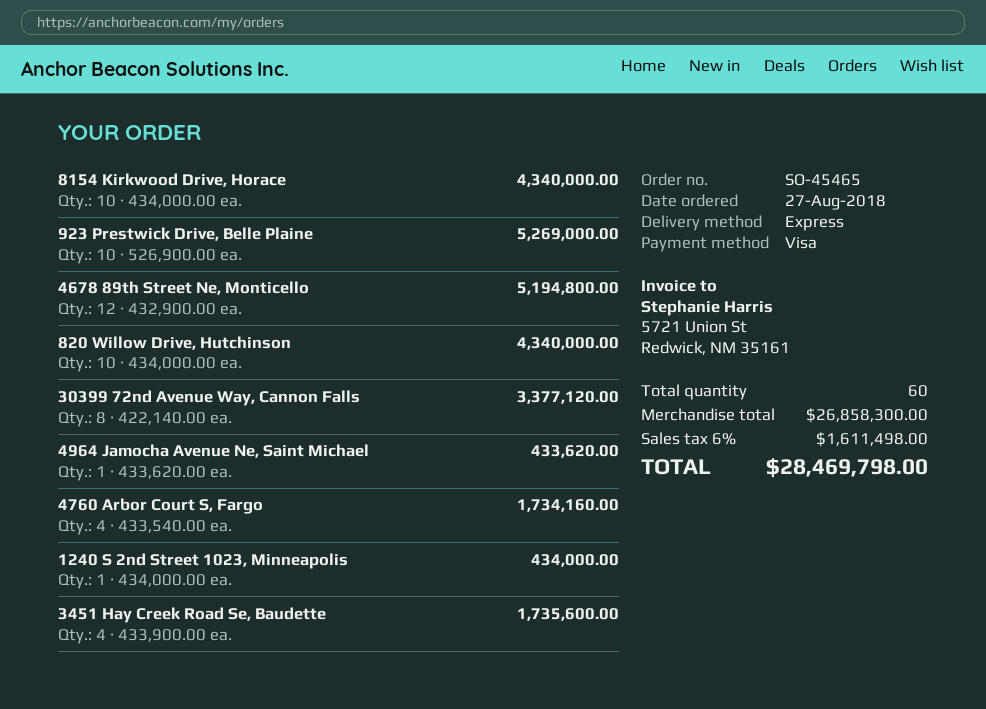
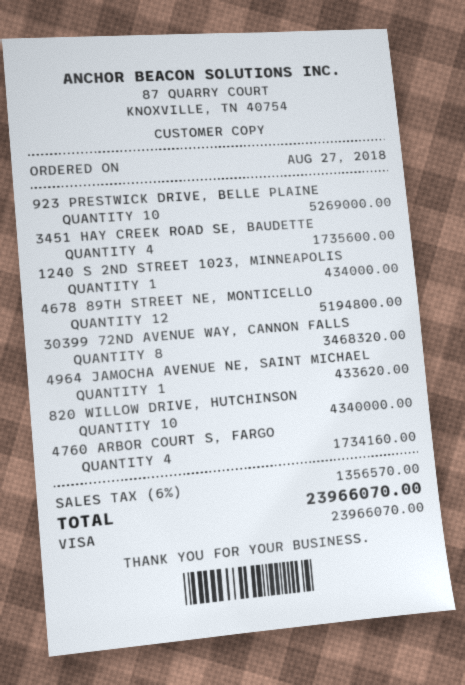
8154 Kirkwood Drive, Horace: 10 for 4340000.00 -> none
30399 72nd Avenue Way, Cannon Falls: 8 for 3377120.00 -> 8 for 3468320.00
tax: 6% = 1611498.00 -> 6% = 1356570.00
total: 28469798.00 -> 23966070.00

